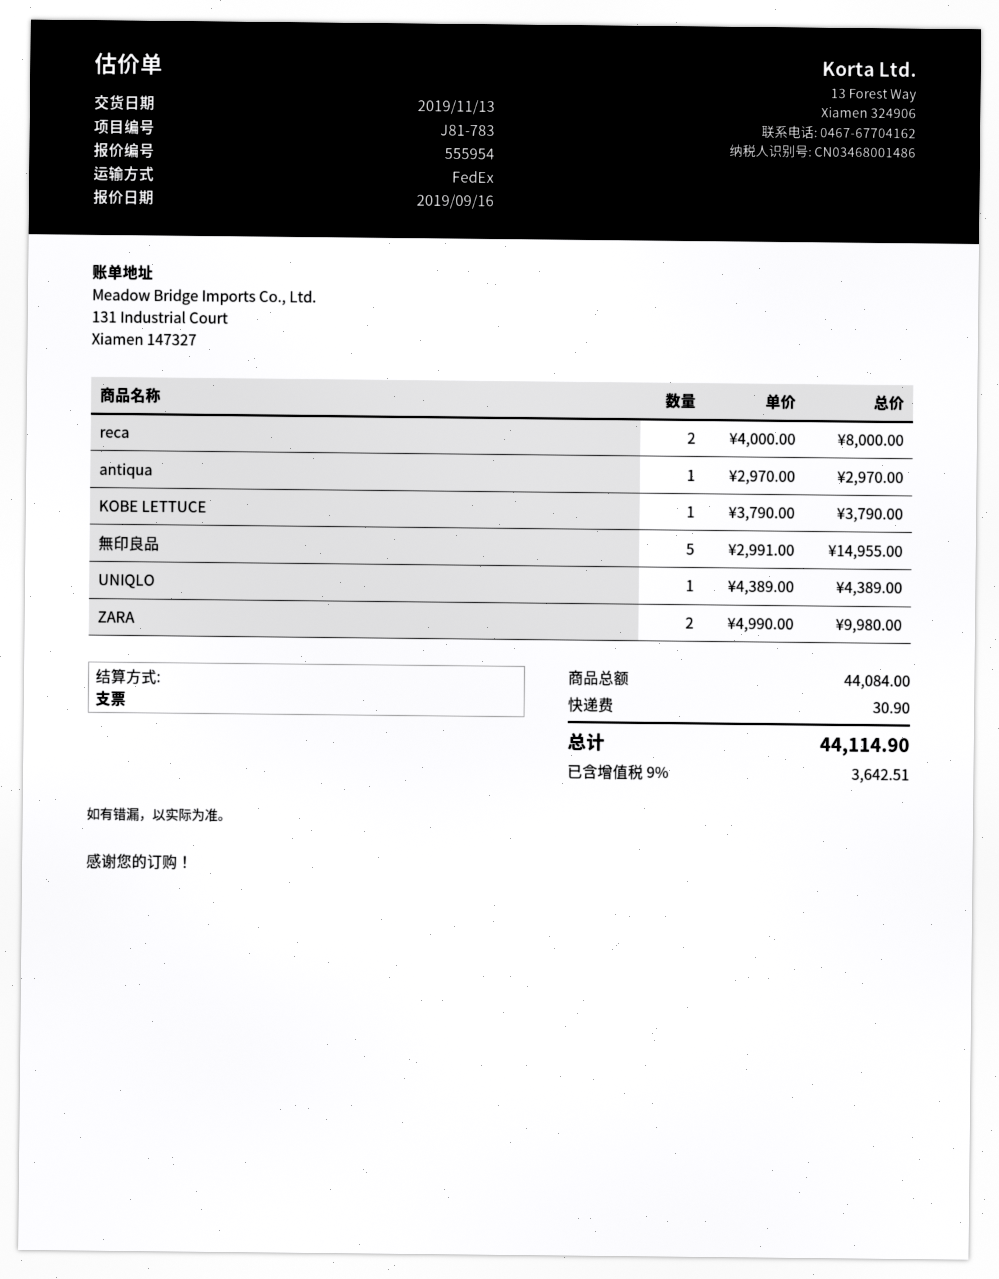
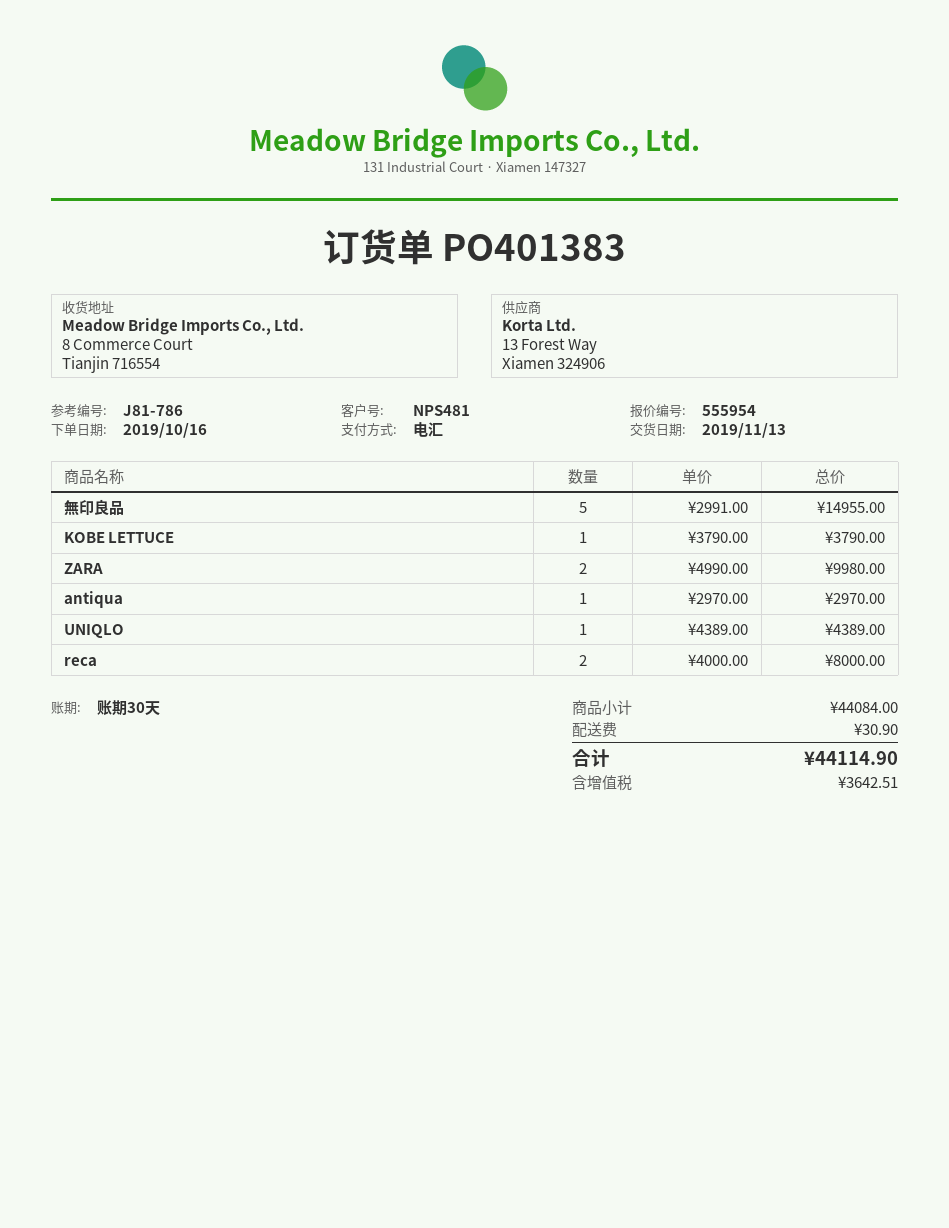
reference: J81-783 -> J81-786
payment method: cheque -> bank transfer

